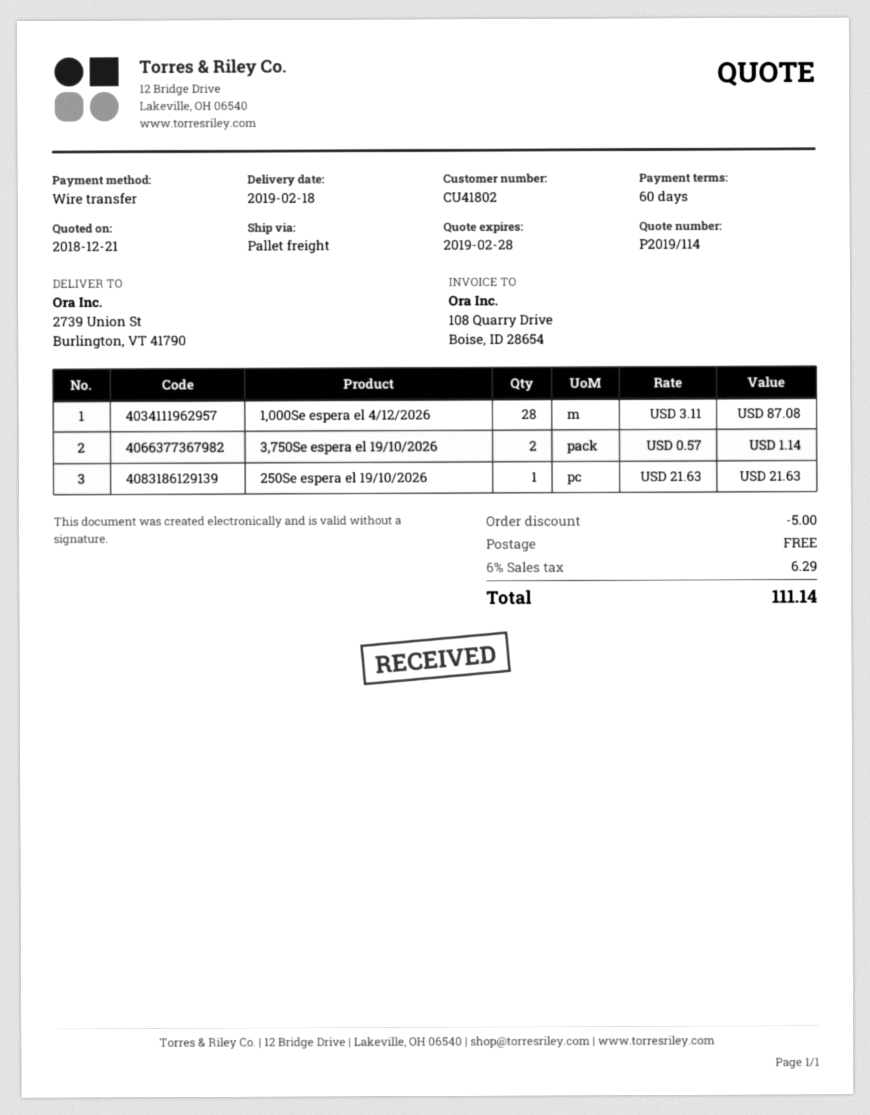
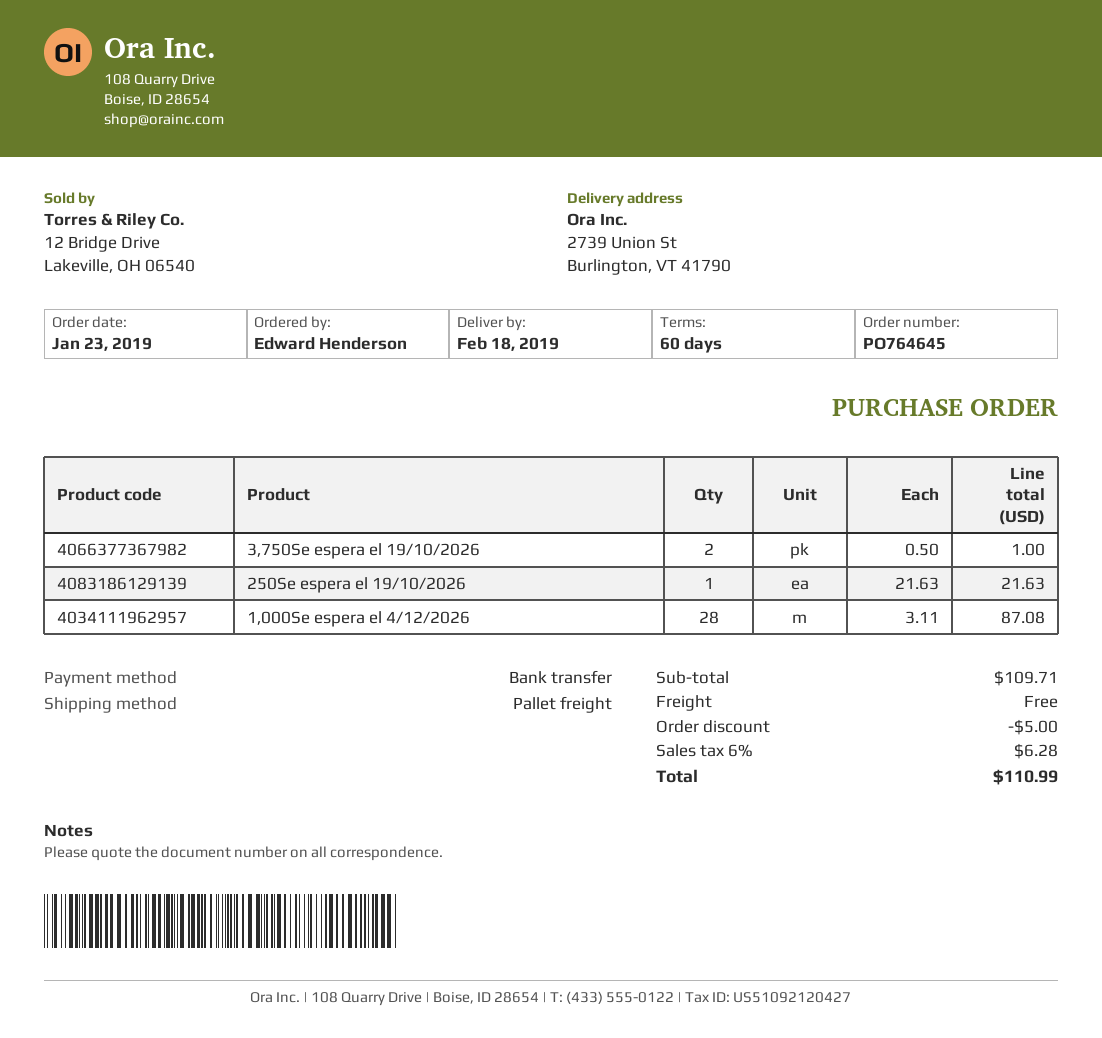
3,750Se espera el 19/10/2026: 2 x 0.57 = 1.14 -> 2 x 0.50 = 1.00
tax: 6% = 6.29 -> 6% = 6.28
total: 111.14 -> 110.99

